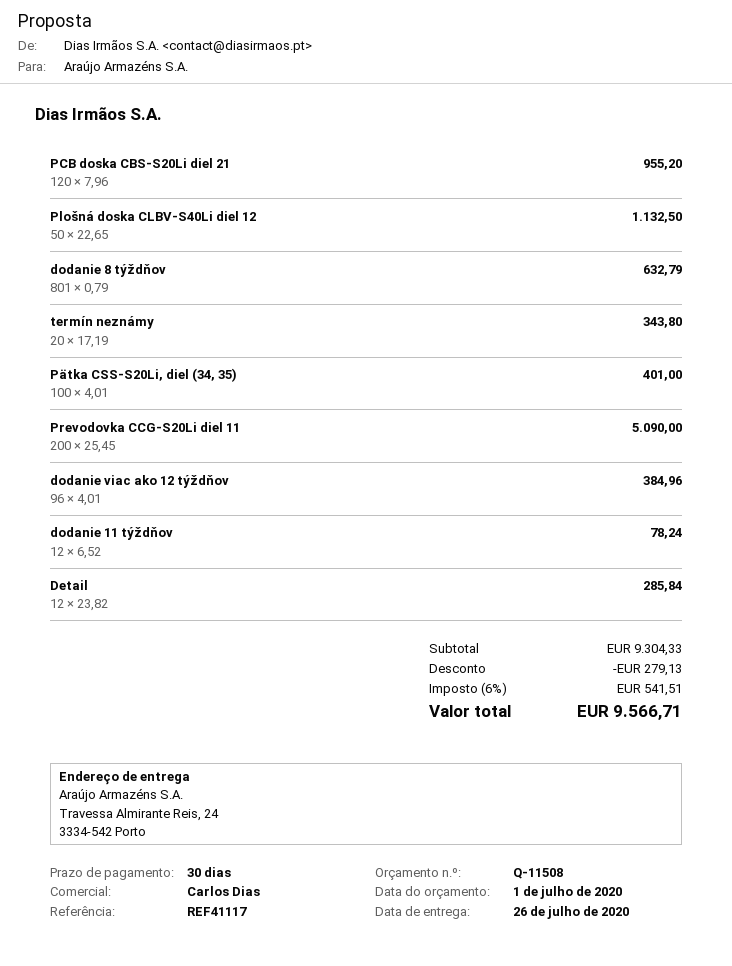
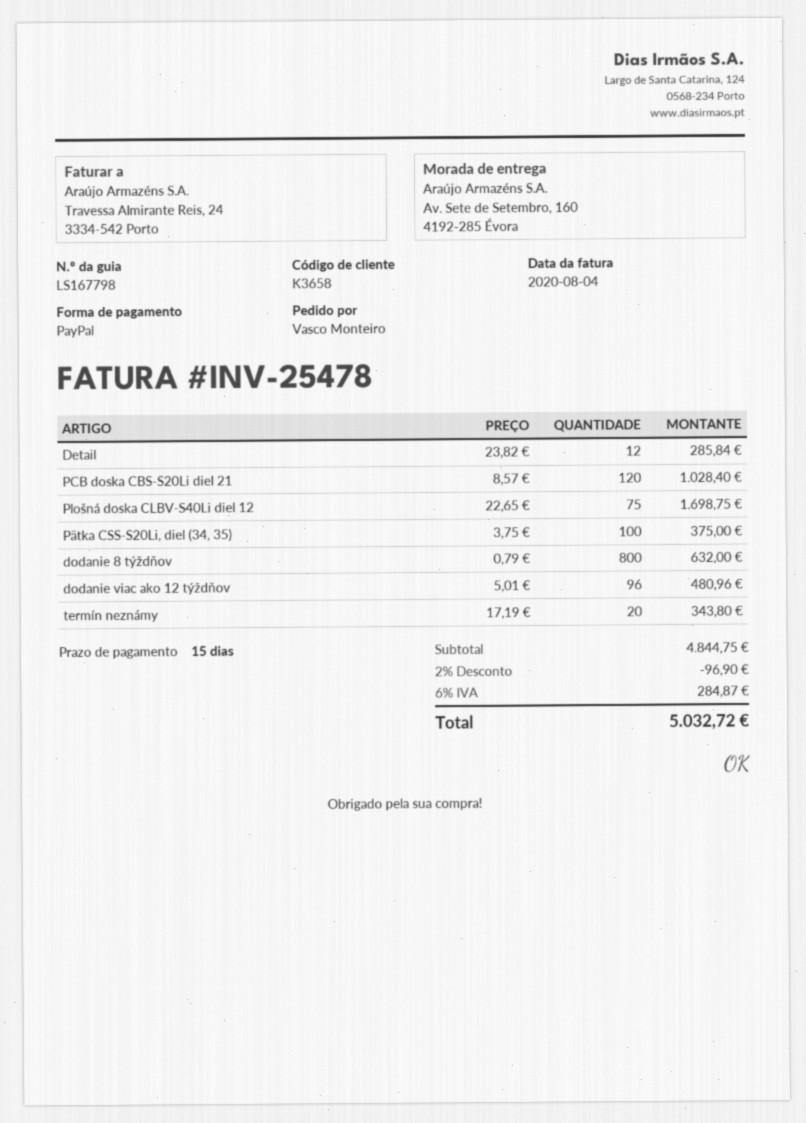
payment terms: 30 days -> 15 days
ship to: Travessa Almirante Reis, 24, 3334-542 Porto -> Av. Sete de Setembro, 160, 4192-285 Évora
PCB doska CBS-S20Li diel 21: 120 x 7.96 = 955.20 -> 120 x 8.57 = 1028.40
Plošná doska CLBV-S40Li diel 12: 50 x 22.65 = 1132.50 -> 75 x 22.65 = 1698.75
dodanie 8 týždňov: 801 x 0.79 = 632.79 -> 800 x 0.79 = 632.00
Pätka CSS-S20Li, diel (34, 35): 100 x 4.01 = 401.00 -> 100 x 3.75 = 375.00
Prevodovka CCG-S20Li diel 11: 200 x 25.45 = 5090.00 -> none
dodanie viac ako 12 týždňov: 96 x 4.01 = 384.96 -> 96 x 5.01 = 480.96
dodanie 11 týždňov: 12 x 6.52 = 78.24 -> none
subtotal: 9304.33 -> 4844.75
discount: 279.13 -> 96.90
tax: 6% = 541.51 -> 6% = 284.87
total: 9566.71 -> 5032.72

